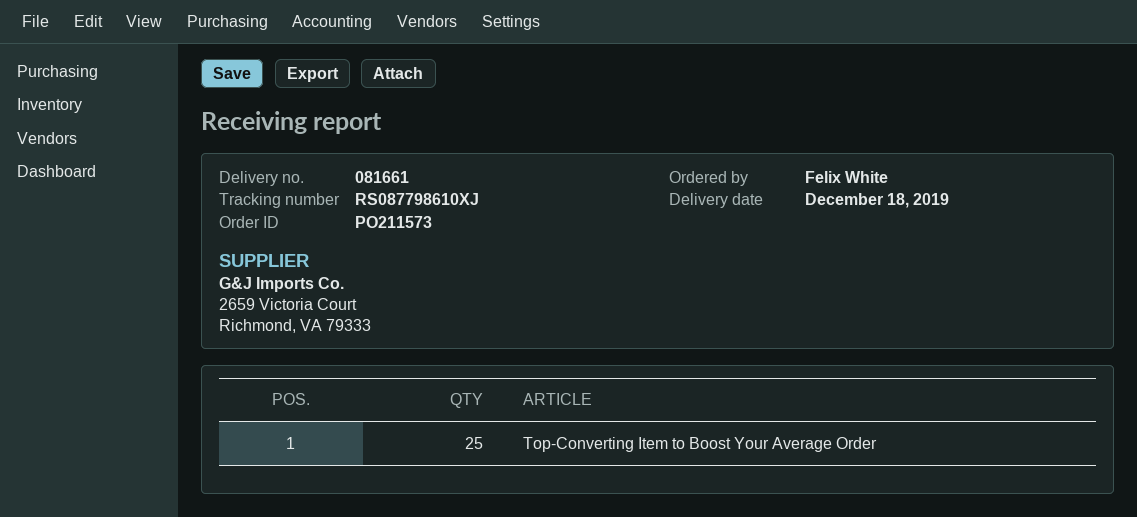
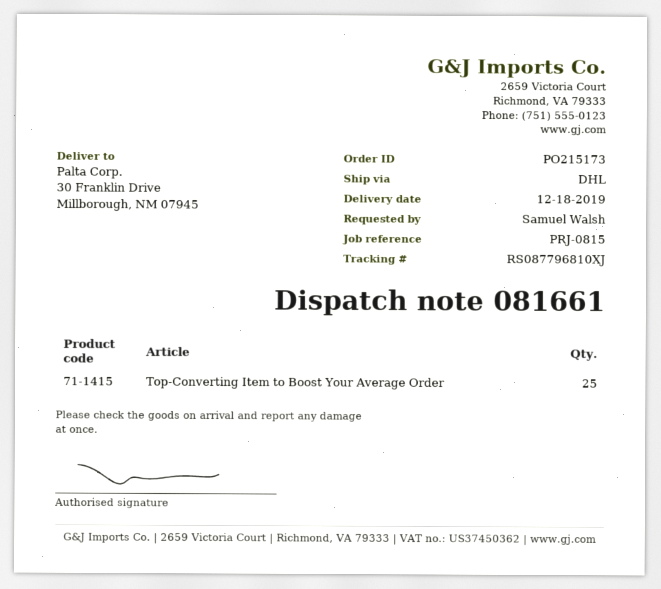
order number: PO211573 -> PO215173
ordered by: Felix White -> Samuel Walsh
tracking number: RS087798610XJ -> RS087796810XJ

